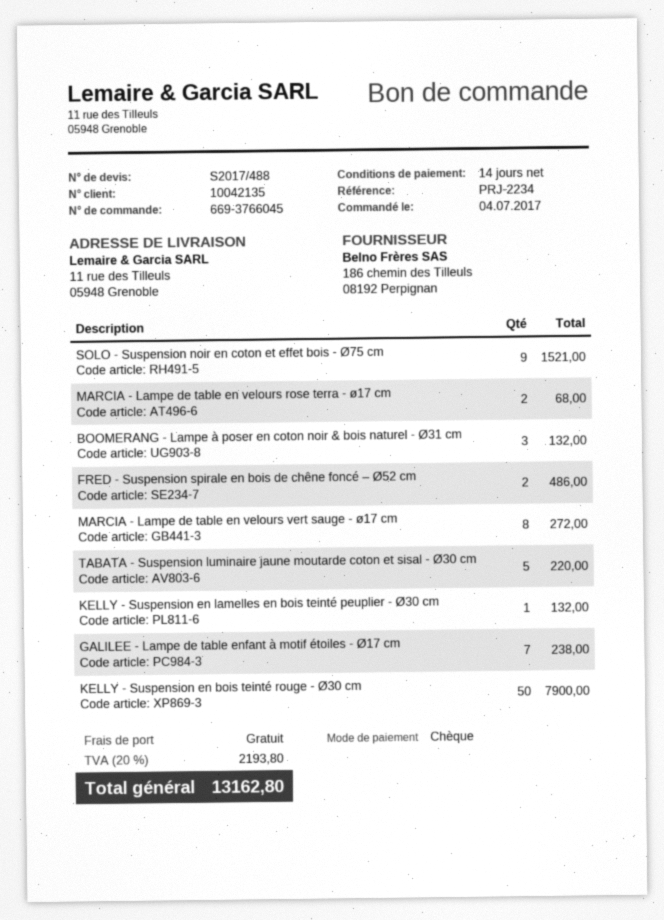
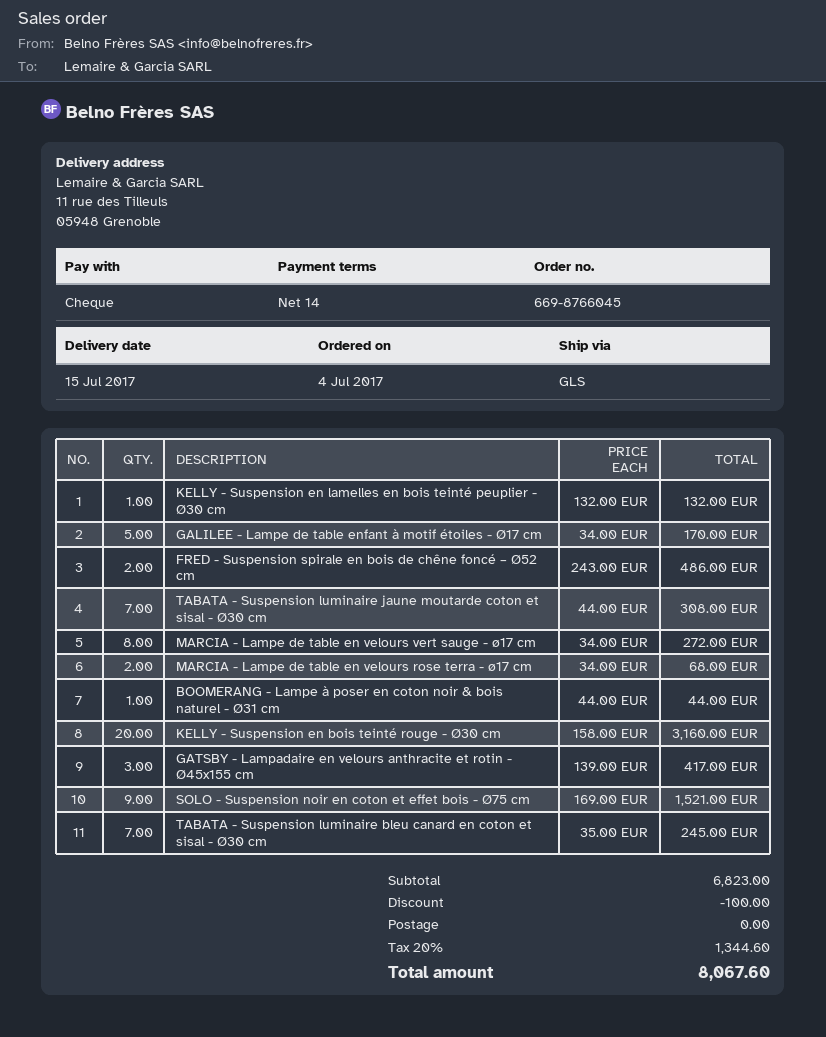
order number: 669-3766045 -> 669-8766045
BOOMERANG - Lampe à poser en coton noir & bois naturel - Ø31 cm: 3 for 132.00 -> 1 for 44.00
TABATA - Suspension luminaire jaune moutarde coton et sisal - Ø30 cm: 5 for 220.00 -> 7 for 308.00
GALILEE - Lampe de table enfant à motif étoiles - Ø17 cm: 7 for 238.00 -> 5 for 170.00
KELLY - Suspension en bois teinté rouge - Ø30 cm: 50 for 7900.00 -> 20 for 3160.00
GATSBY - Lampadaire en velours anthracite et rotin - Ø45x155 cm: none -> 3 for 417.00
TABATA - Suspension luminaire bleu canard en coton et sisal - Ø30 cm: none -> 7 for 245.00
discount: none -> 100.00
tax: 20% = 2193.80 -> 20% = 1344.60
total: 13162.80 -> 8067.60

